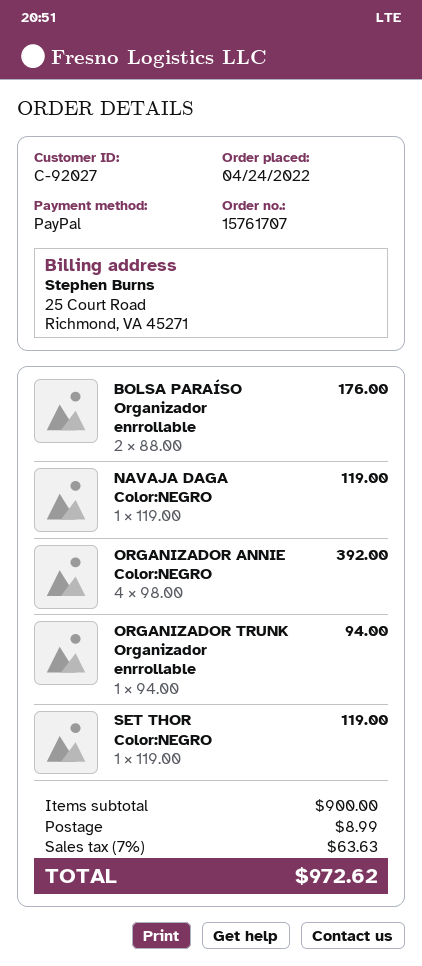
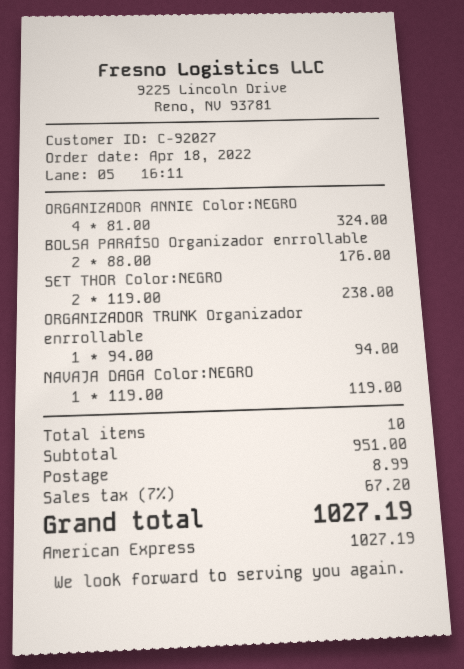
order date: 2022-04-24 -> 2022-04-18
payment method: PayPal -> American Express
ORGANIZADOR ANNIE Color:NEGRO: 4 x 98.00 = 392.00 -> 4 x 81.00 = 324.00
SET THOR Color:NEGRO: 1 x 119.00 = 119.00 -> 2 x 119.00 = 238.00
subtotal: 900.00 -> 951.00
tax: 7% = 63.63 -> 7% = 67.20
total: 972.62 -> 1027.19

